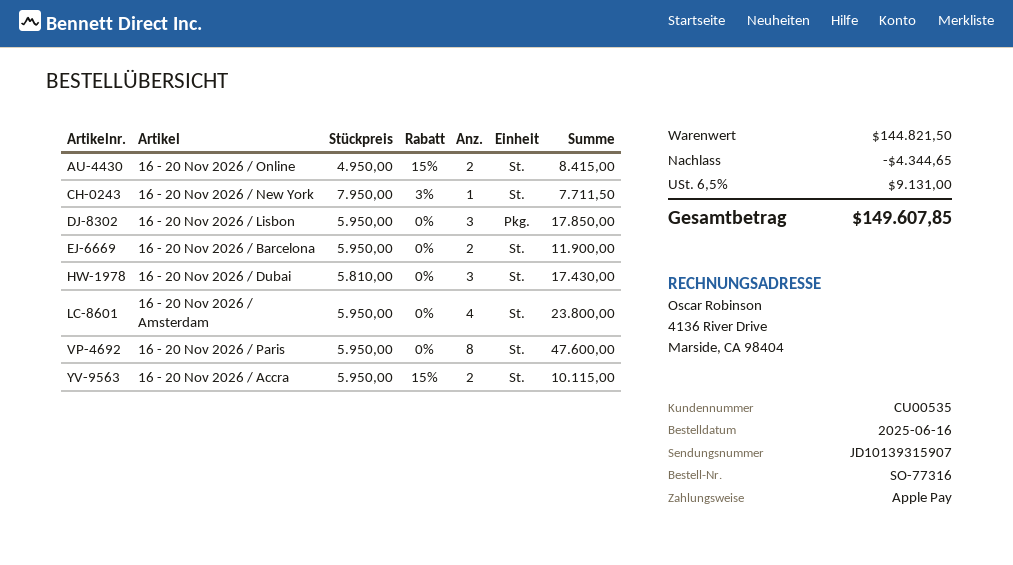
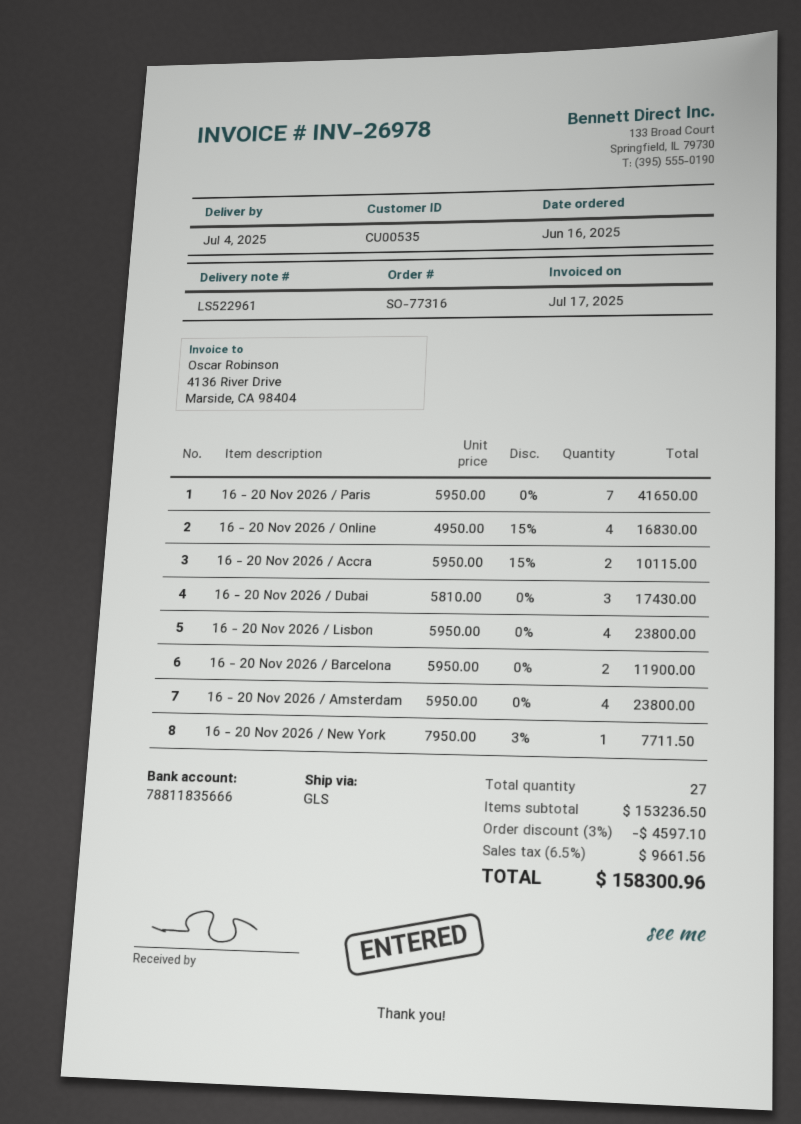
16 - 20 Nov 2026 / Online: 2 x 4950.00 - 15% = 8415.00 -> 4 x 4950.00 - 15% = 16830.00
16 - 20 Nov 2026 / Lisbon: 3 x 5950.00 = 17850.00 -> 4 x 5950.00 = 23800.00
16 - 20 Nov 2026 / Paris: 8 x 5950.00 = 47600.00 -> 7 x 5950.00 = 41650.00
subtotal: 144821.50 -> 153236.50
discount: 4344.65 -> 4597.10
tax: 6.5% = 9131.00 -> 6.5% = 9661.56
total: 149607.85 -> 158300.96

